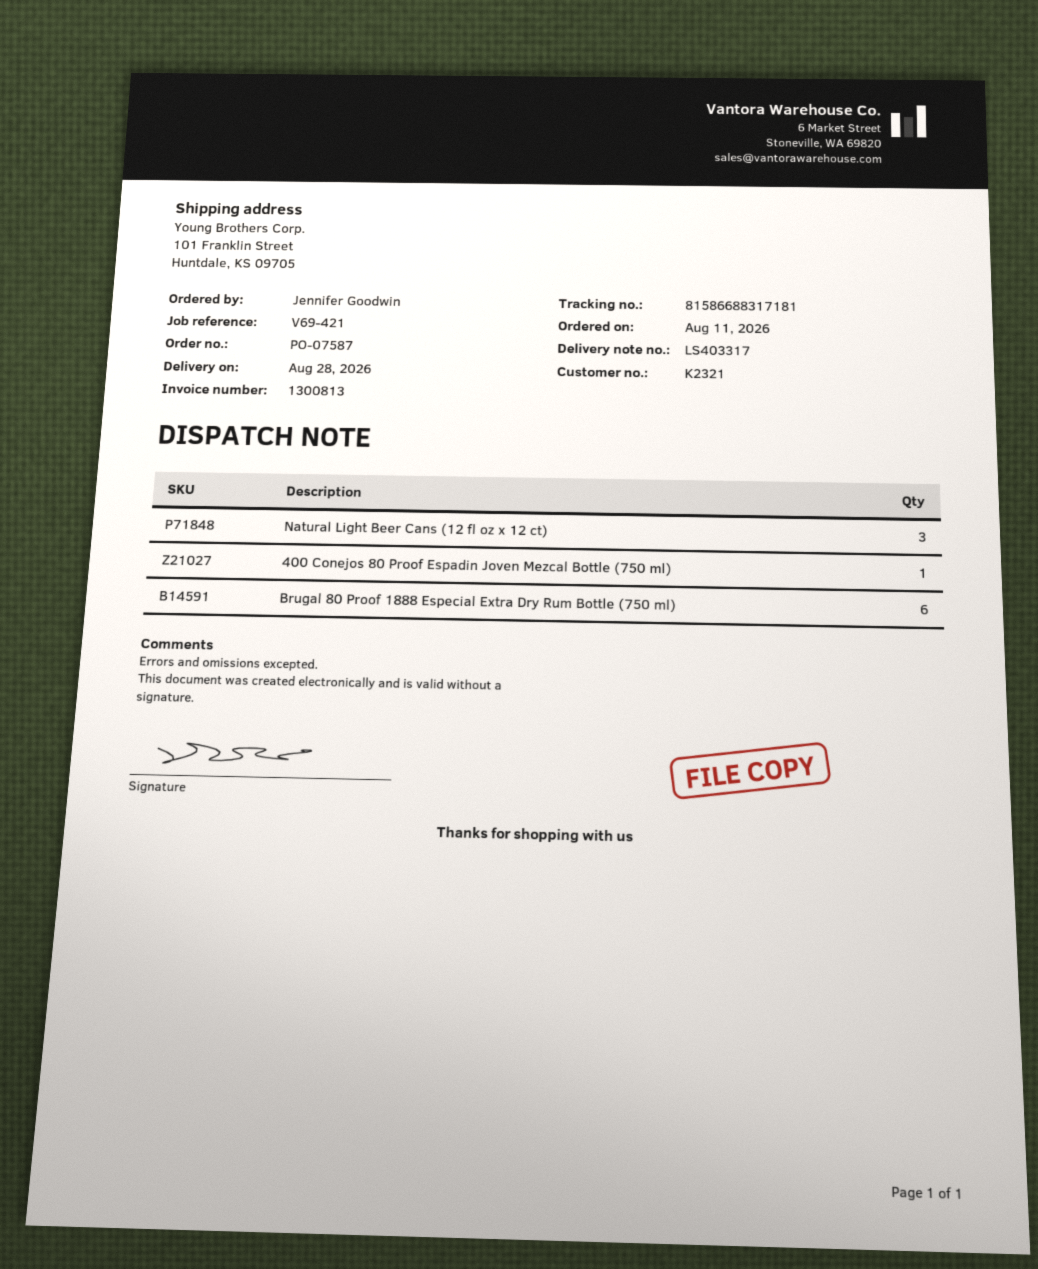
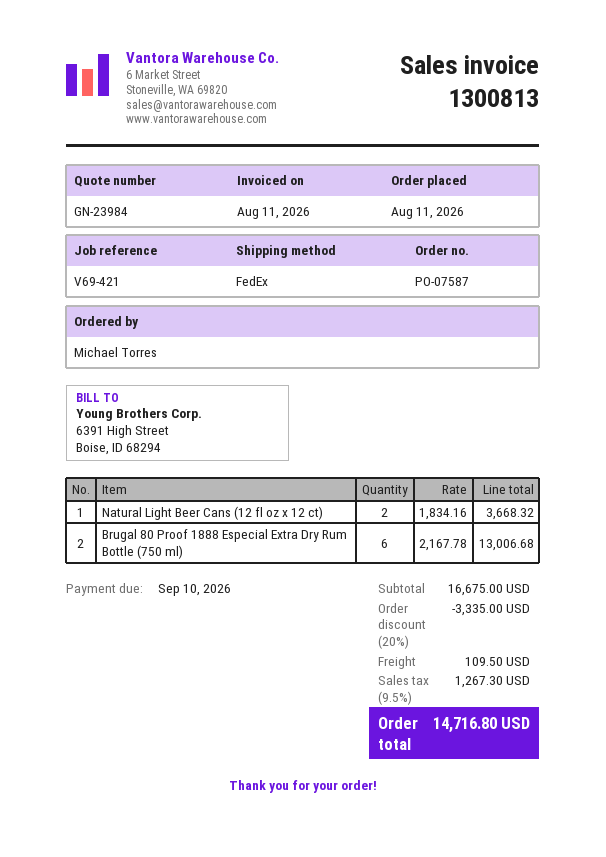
ordered by: Jennifer Goodwin -> Michael Torres
Natural Light Beer Cans (12 fl oz x 12 ct): 3 -> 2
400 Conejos 80 Proof Espadin Joven Mezcal Bottle (750 ml): 1 -> none

